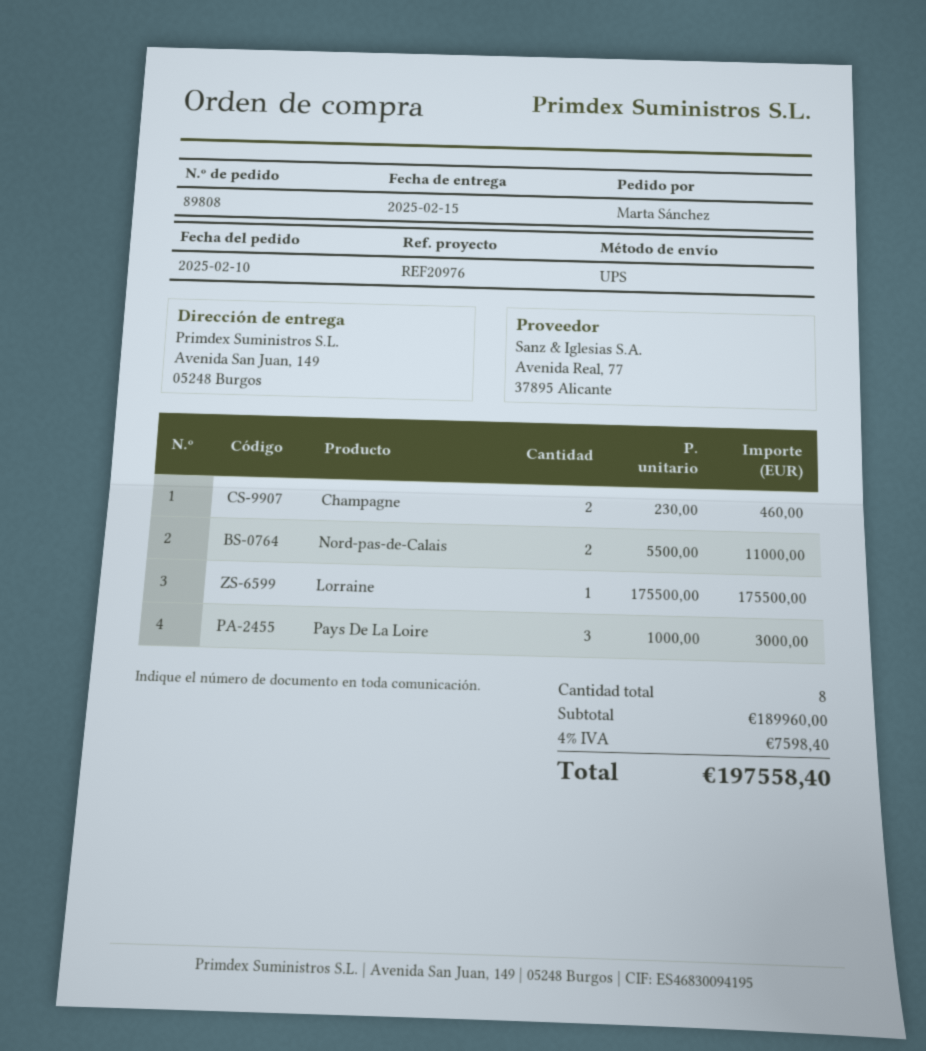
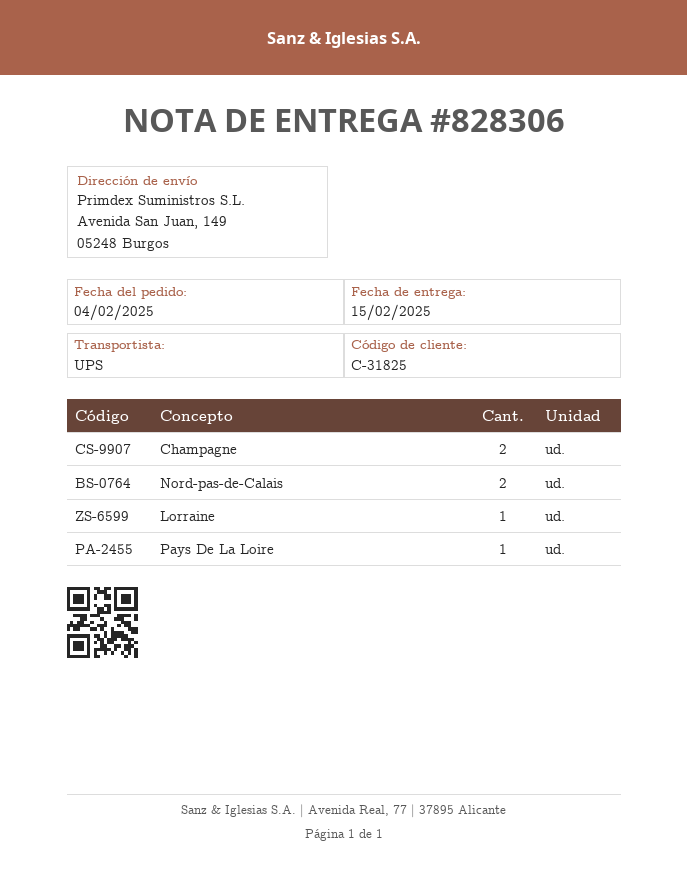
order date: 2025-02-10 -> 2025-02-04
Pays De La Loire: 3 -> 1

